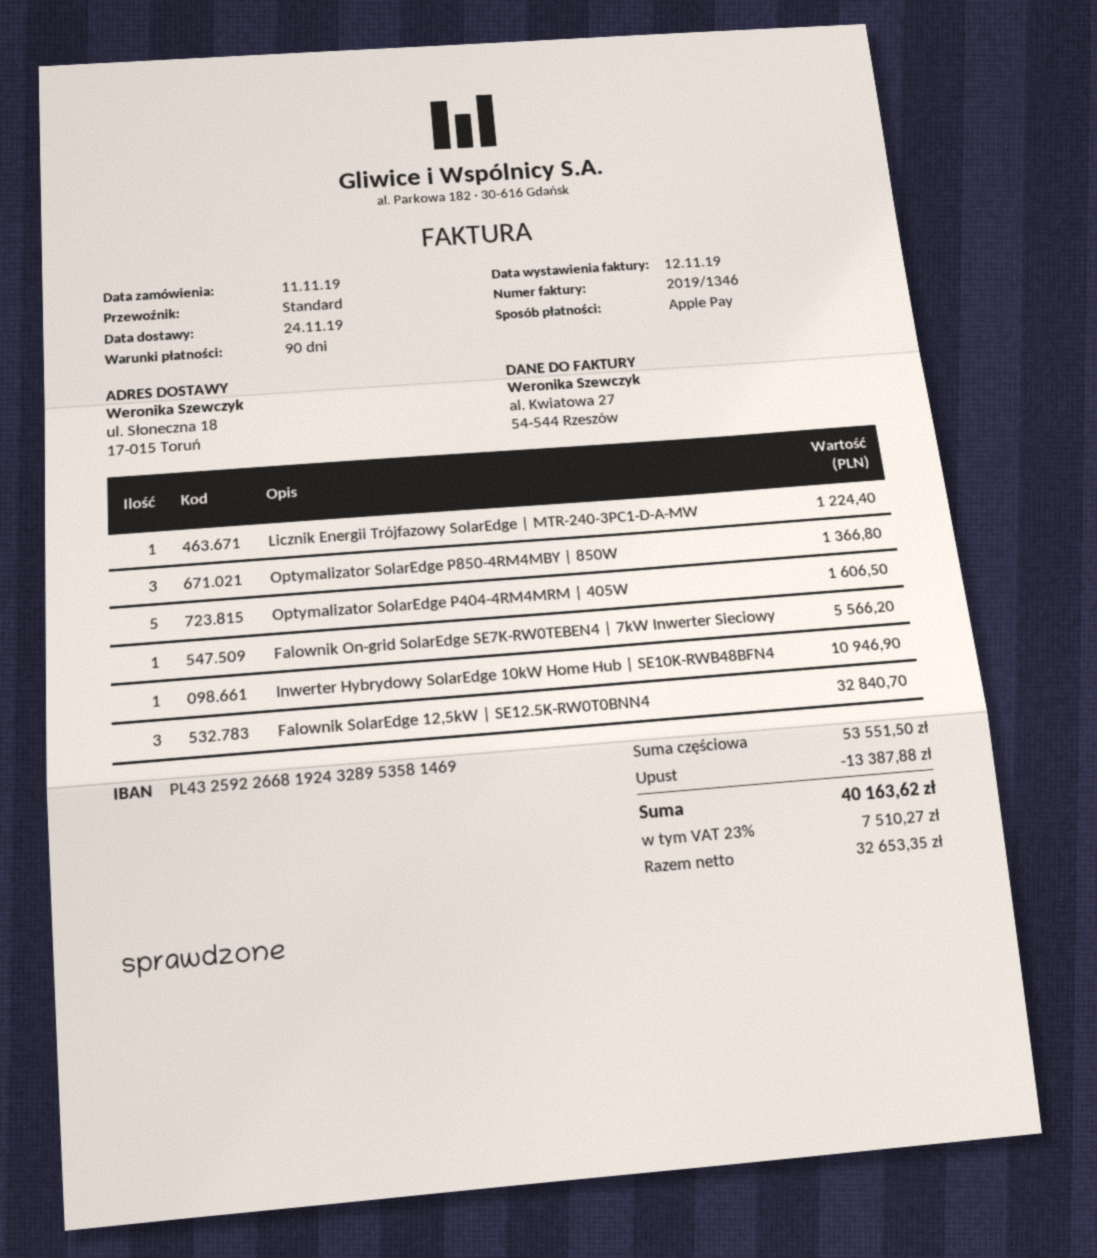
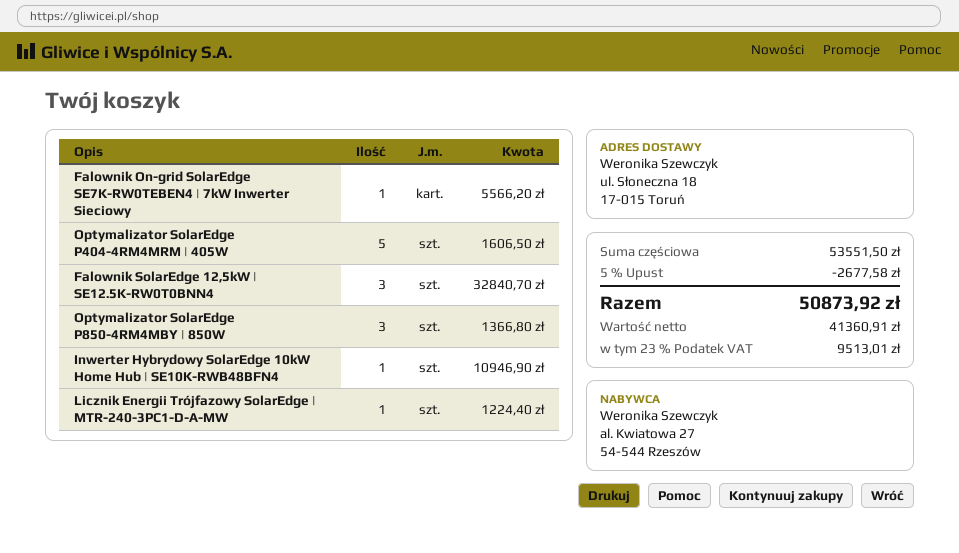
discount: 13387.88 -> 2677.58
net: 32653.35 -> 41360.91
tax: 23% = 7510.27 -> 23% = 9513.01
total: 40163.62 -> 50873.92

